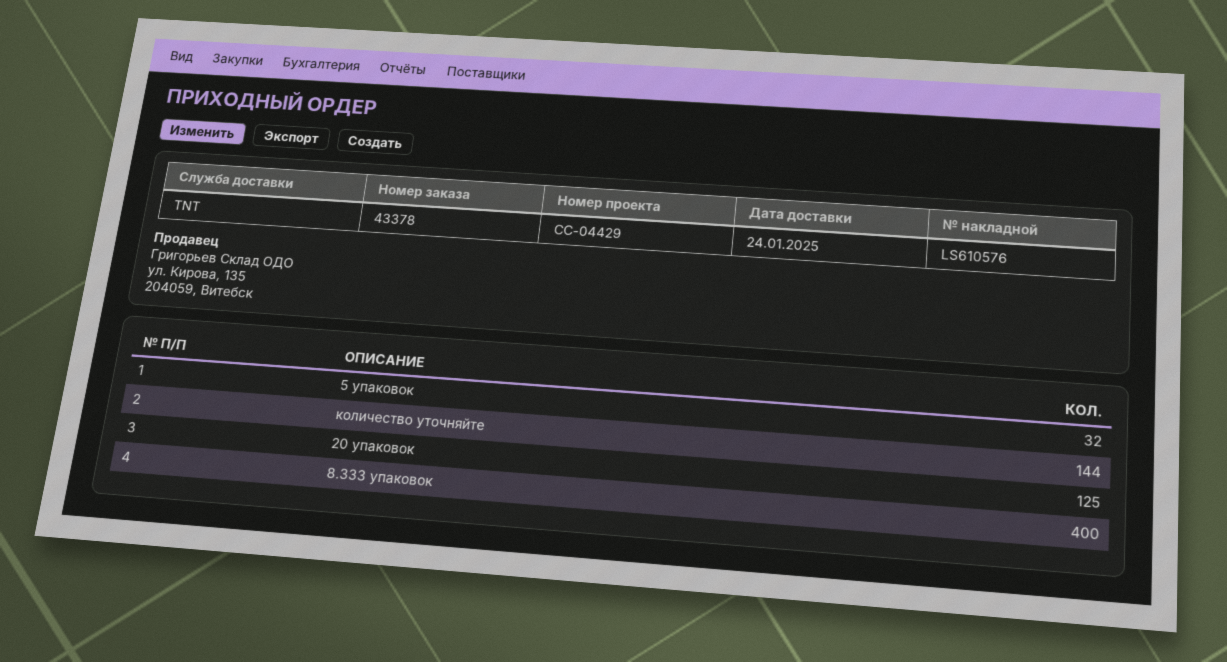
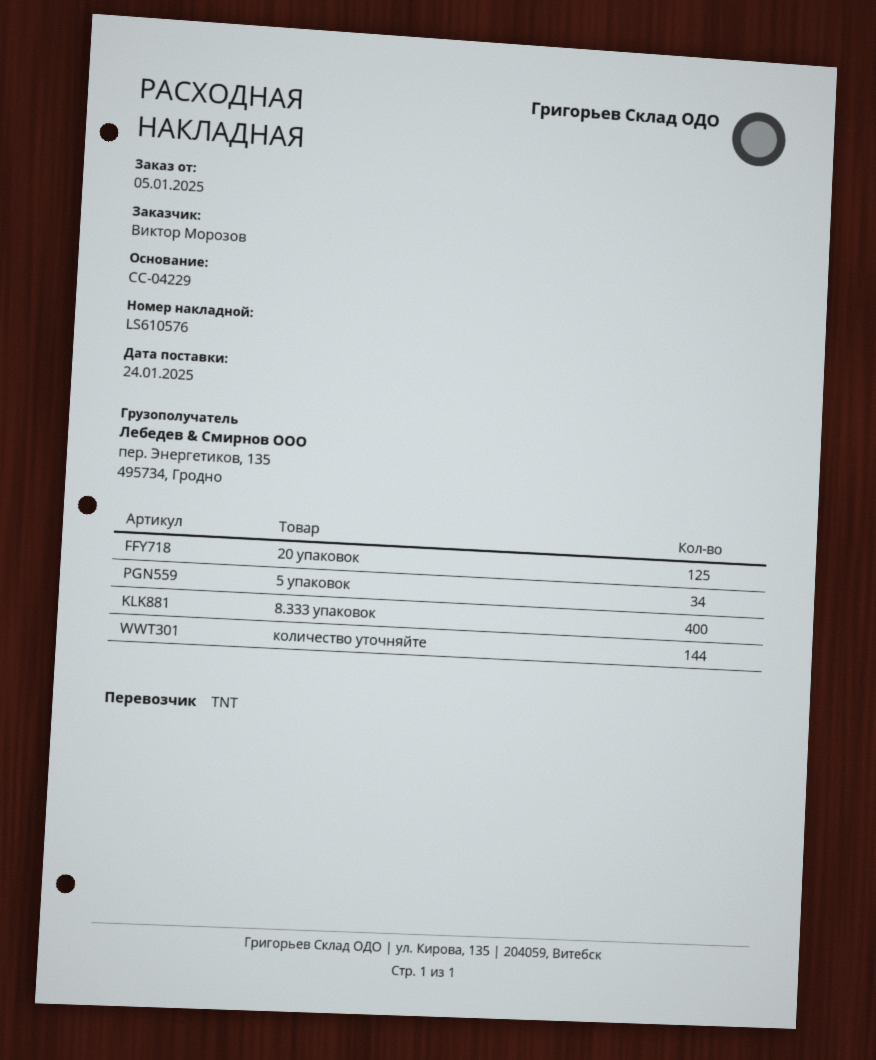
reference: CC-04429 -> CC-04229
5 упаковок: 32 -> 34

